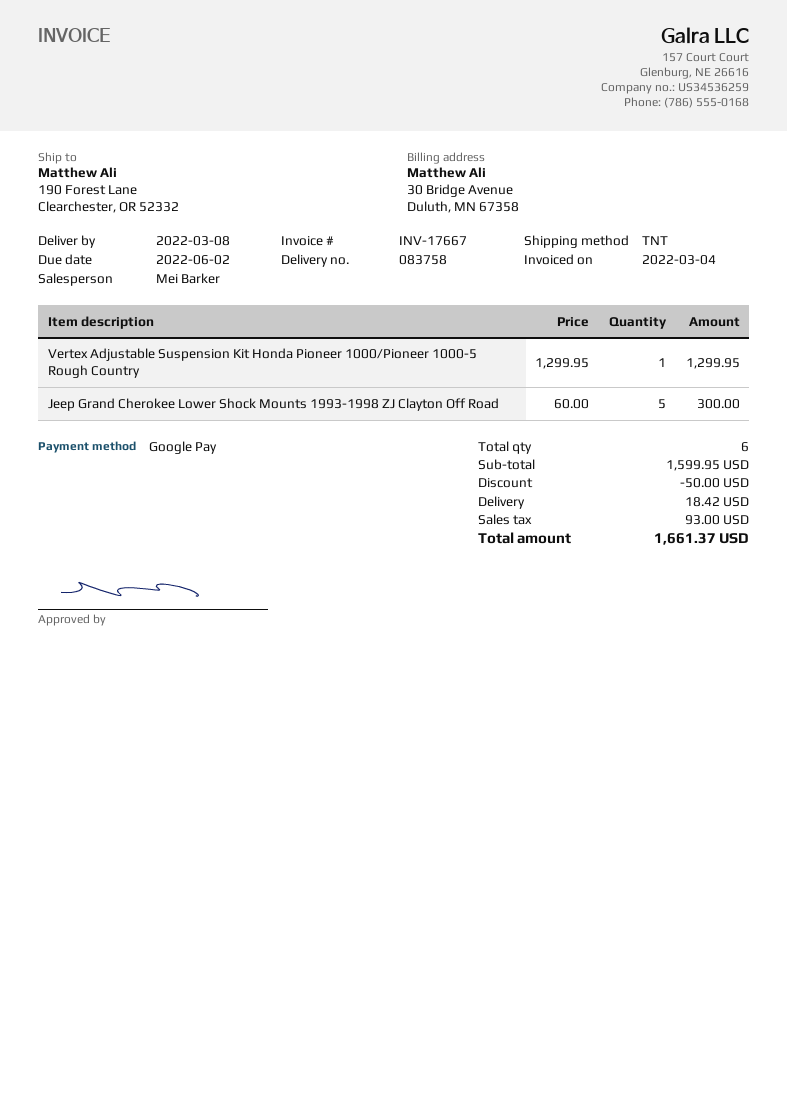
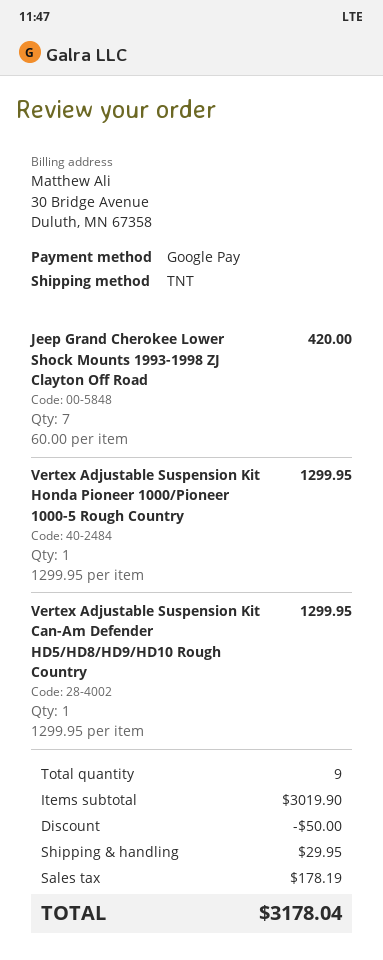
Jeep Grand Cherokee Lower Shock Mounts 1993-1998 ZJ Clayton Off Road: 5 x 60.00 = 300.00 -> 7 x 60.00 = 420.00
Vertex Adjustable Suspension Kit Can-Am Defender HD5/HD8/HD9/HD10 Rough Country: none -> 1 x 1299.95 = 1299.95
total quantity: 6 -> 9
subtotal: 1599.95 -> 3019.90
shipping: 18.42 -> 29.95
tax: 93.00 -> 178.19
total: 1661.37 -> 3178.04

